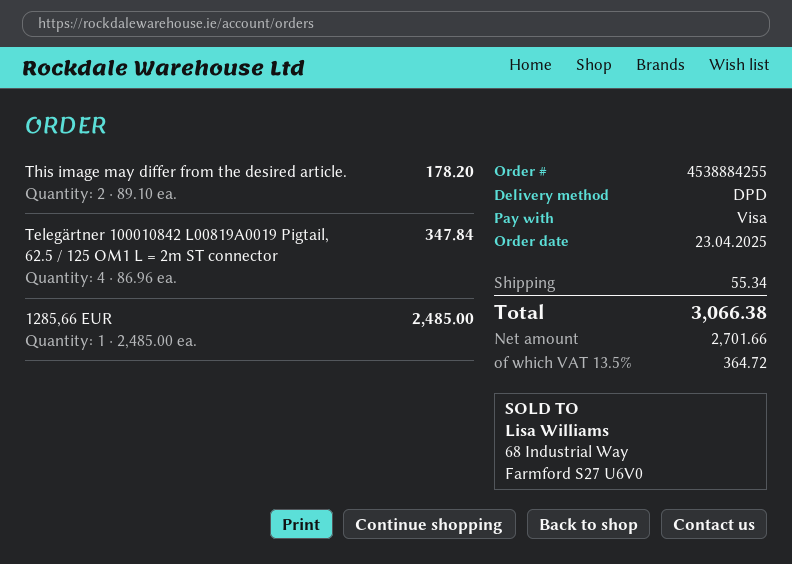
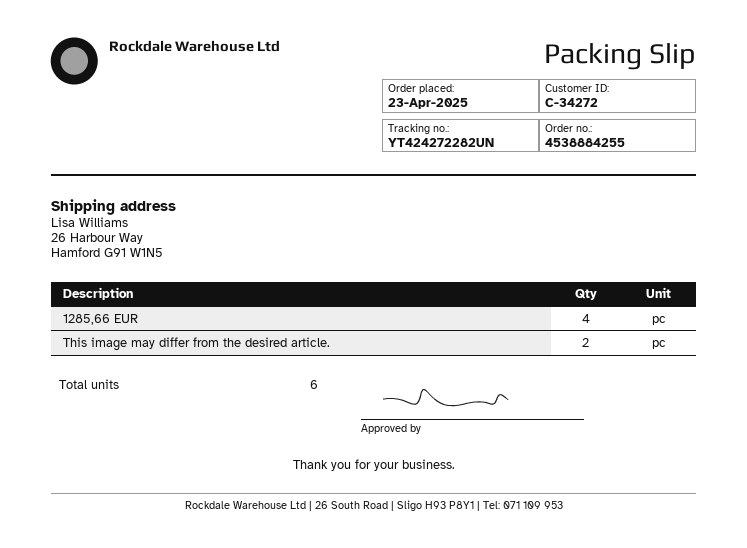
Telegärtner 100010842 L00819A0019 Pigtail, 62.5 / 125 OM1 L = 2m ST connector: 4 -> none
1285,66 EUR: 1 -> 4

